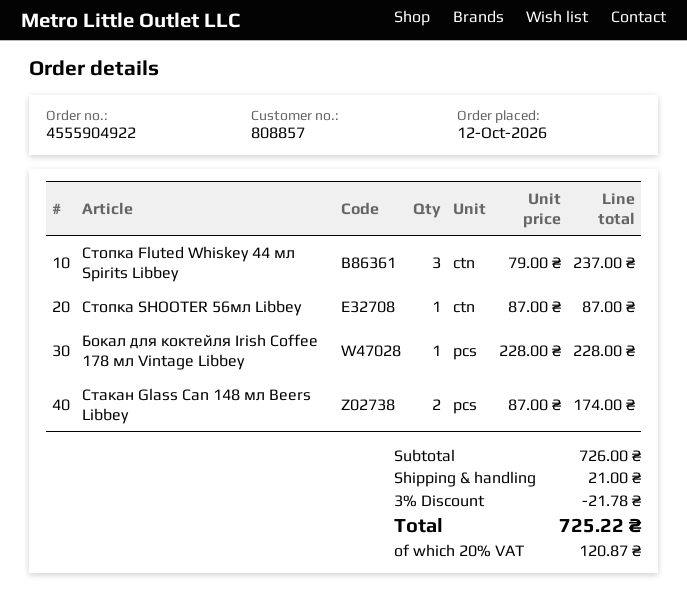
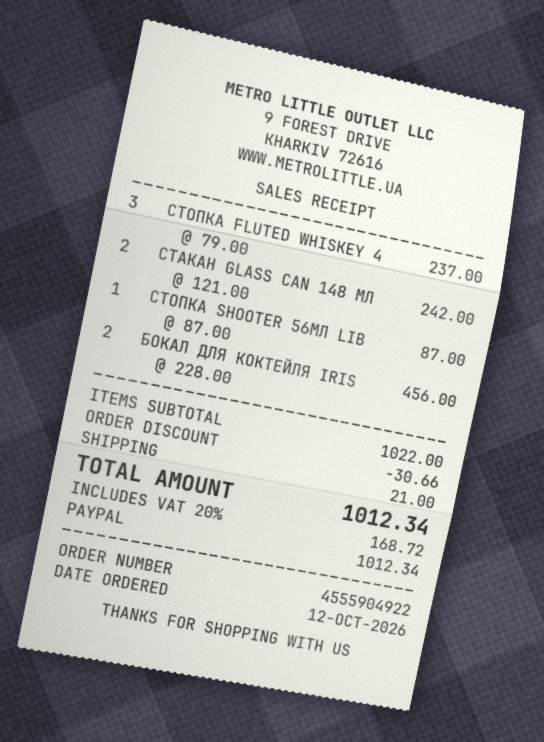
Бокал для коктейля Irish Coffee 178 мл Vintage Libbey: 1 x 228.00 = 228.00 -> 2 x 228.00 = 456.00
Стакан Glass Can 148 мл Beers Libbey: 2 x 87.00 = 174.00 -> 2 x 121.00 = 242.00
subtotal: 726.00 -> 1022.00
discount: 21.78 -> 30.66
tax: 20% = 120.87 -> 20% = 168.72
total: 725.22 -> 1012.34

